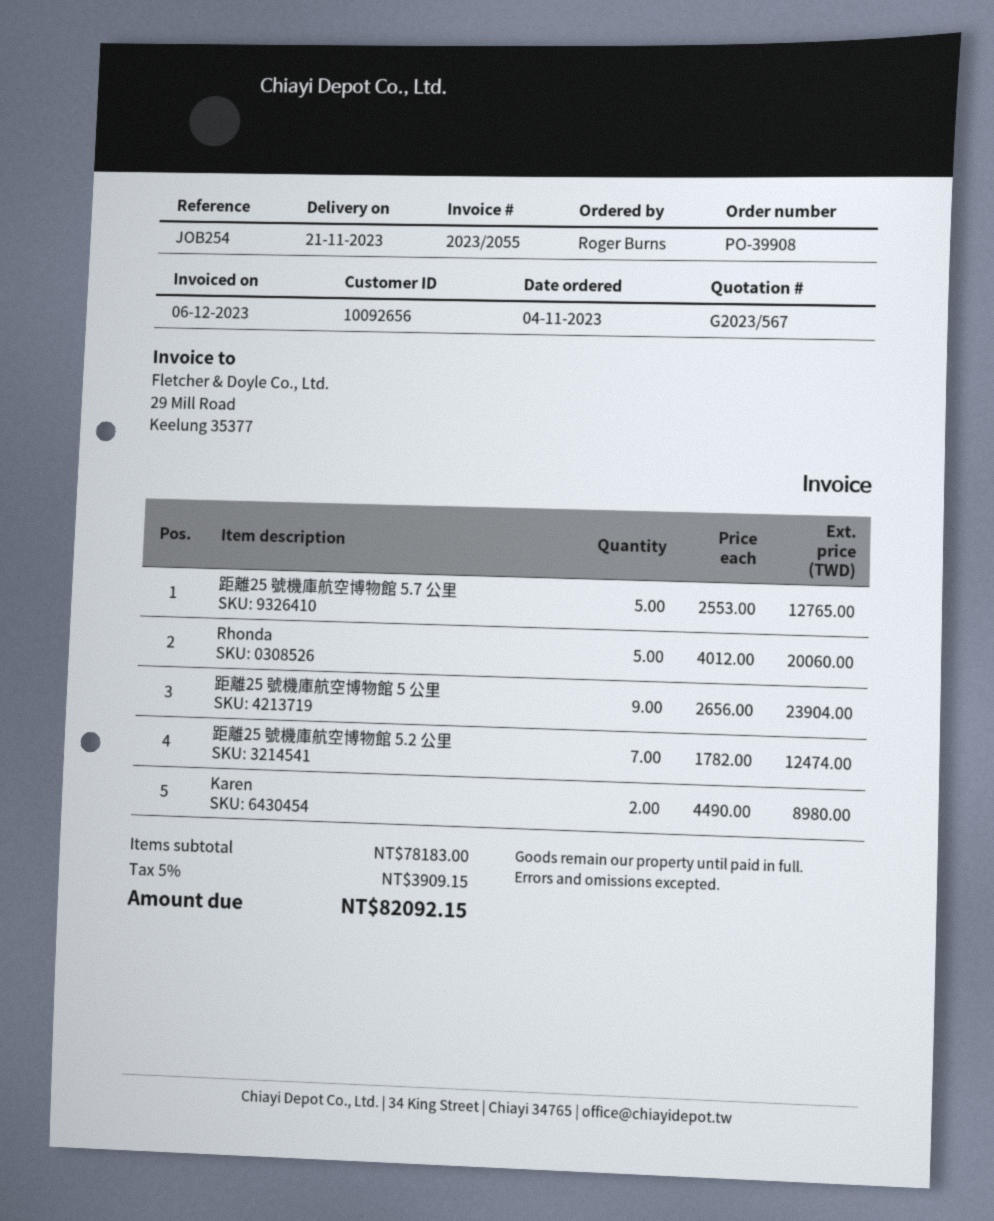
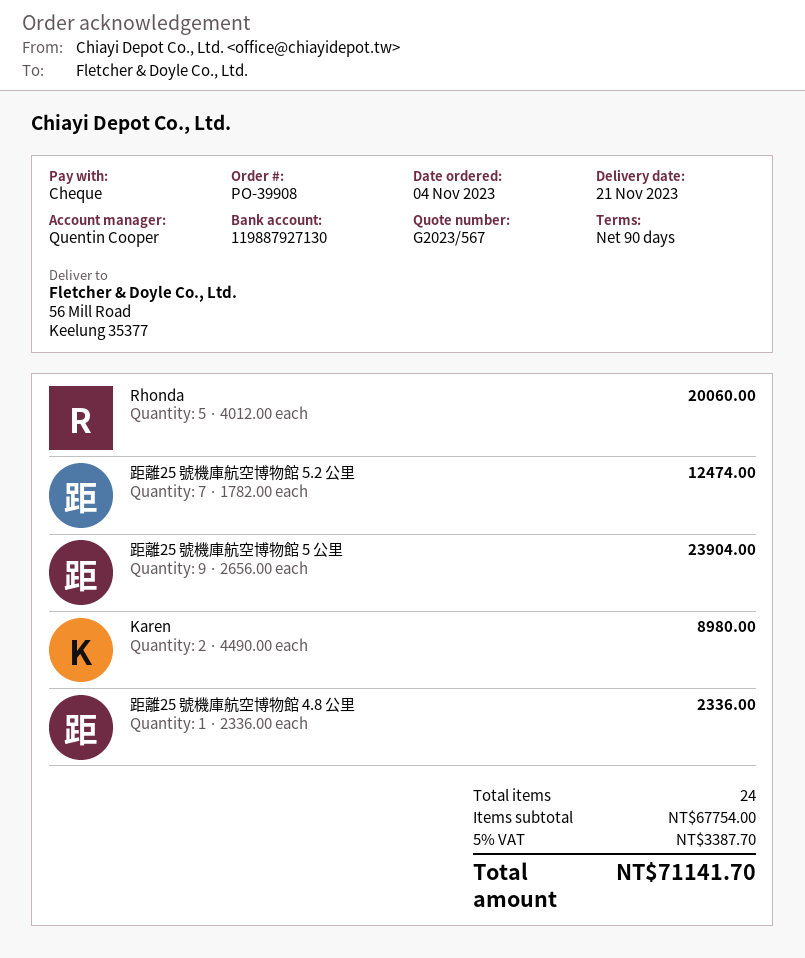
距離25 號機庫航空博物館 5.7 公里: 5 x 2553.00 = 12765.00 -> none
距離25 號機庫航空博物館 4.8 公里: none -> 1 x 2336.00 = 2336.00
subtotal: 78183.00 -> 67754.00
tax: 5% = 3909.15 -> 5% = 3387.70
total: 82092.15 -> 71141.70

